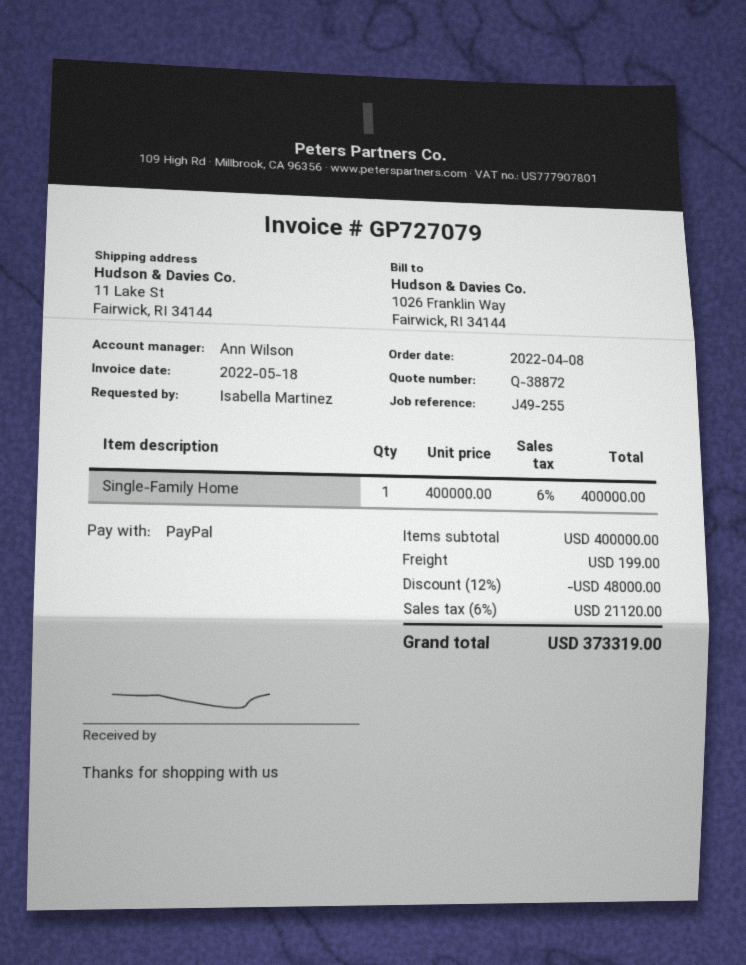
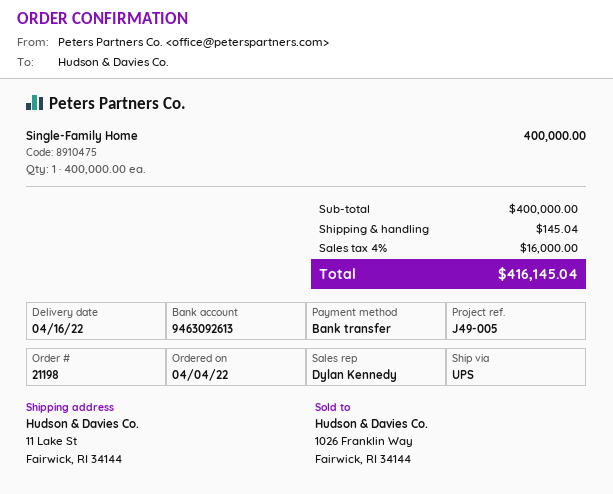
order date: 2022-04-08 -> 2022-04-04
reference: J49-255 -> J49-005
sales rep: Ann Wilson -> Dylan Kennedy
payment method: PayPal -> bank transfer
discount: 12% = 48000.00 -> none
shipping: 199.00 -> 145.04
tax: 6% = 21120.00 -> 4% = 16000.00
total: 373319.00 -> 416145.04

